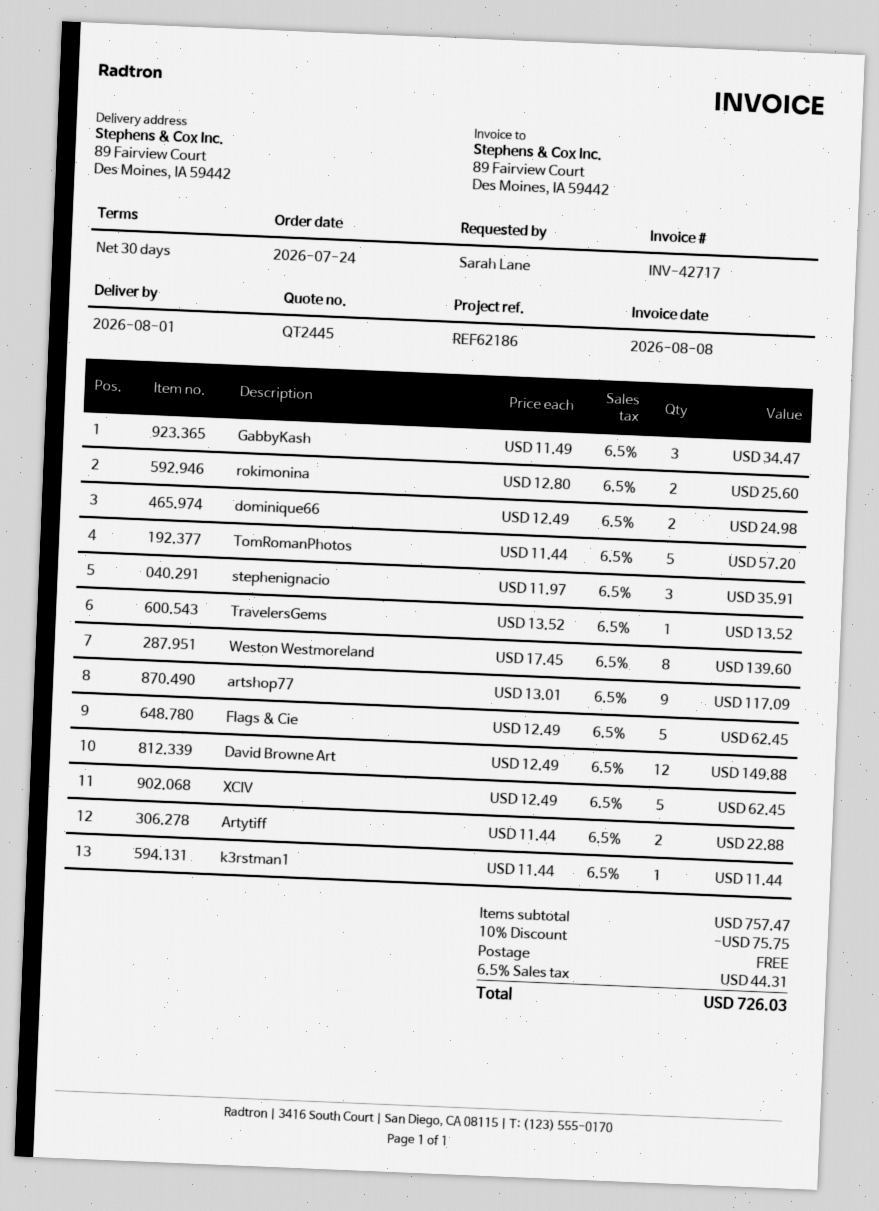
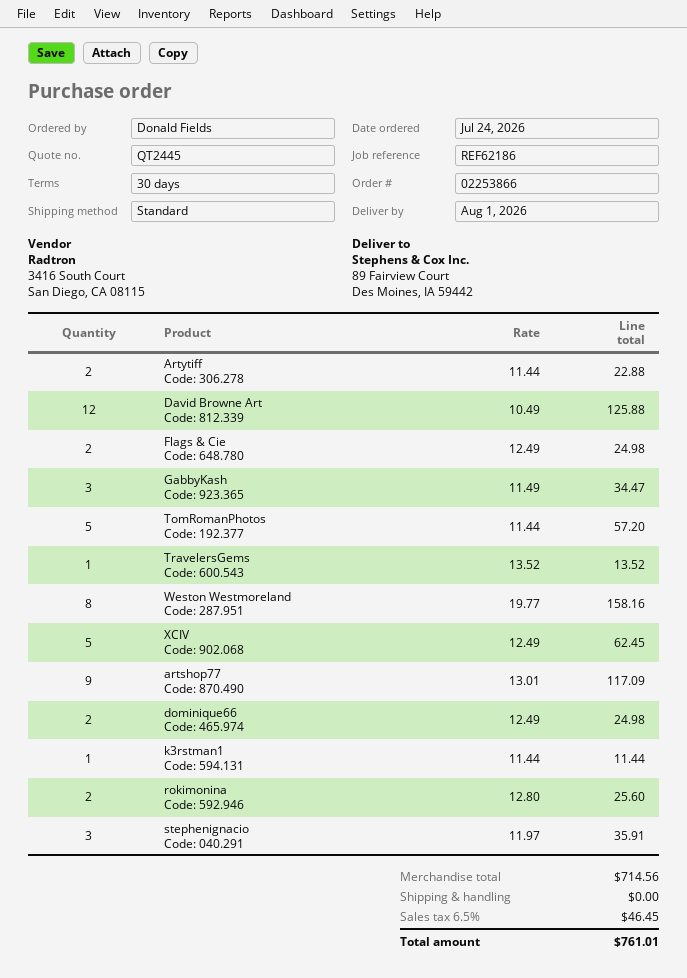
ordered by: Sarah Lane -> Donald Fields
Weston Westmoreland: 8 x 17.45 = 139.60 -> 8 x 19.77 = 158.16
Flags & Cie: 5 x 12.49 = 62.45 -> 2 x 12.49 = 24.98
David Browne Art: 12 x 12.49 = 149.88 -> 12 x 10.49 = 125.88
subtotal: 757.47 -> 714.56
discount: 10% = 75.75 -> none
tax: 6.5% = 44.31 -> 6.5% = 46.45
total: 726.03 -> 761.01

